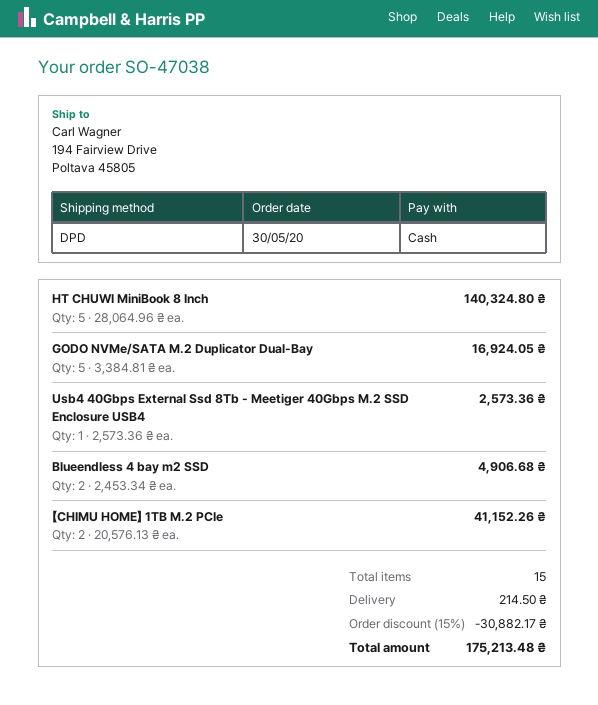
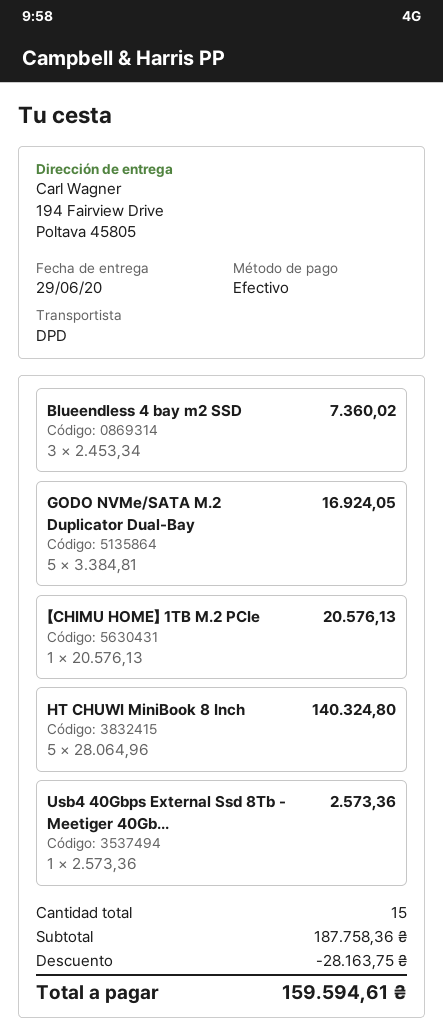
Blueendless 4 bay m2 SSD: 2 x 2453.34 = 4906.68 -> 3 x 2453.34 = 7360.02
【CHIMU HOME】 1TB M.2 PCIe: 2 x 20576.13 = 41152.26 -> 1 x 20576.13 = 20576.13
discount: 30882.17 -> 28163.75
shipping: 214.50 -> none
total: 175213.48 -> 159594.61

